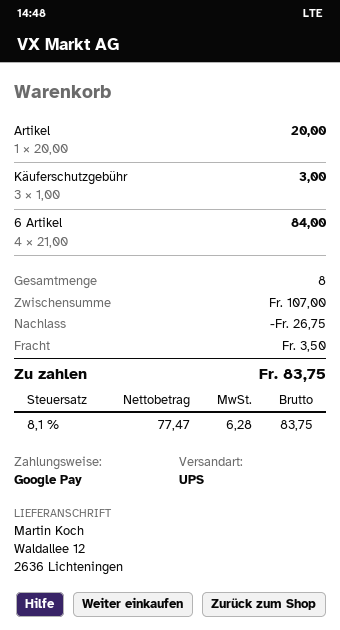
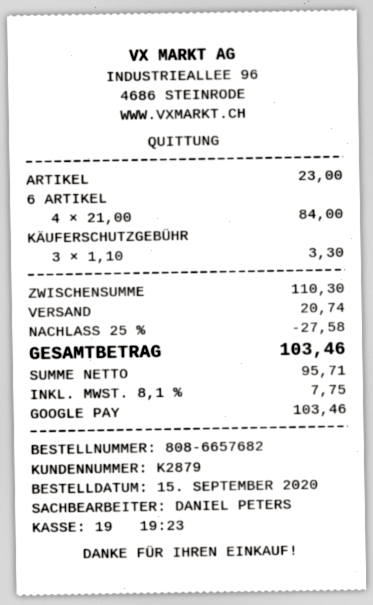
Artikel: 1 x 20.00 = 20.00 -> 1 x 23.00 = 23.00
Käuferschutzgebühr: 3 x 1.00 = 3.00 -> 3 x 1.10 = 3.30
subtotal: 107.00 -> 110.30
discount: 26.75 -> 27.58
shipping: 3.50 -> 20.74
net: 77.47 -> 95.71
tax: 8.1% = 6.28 -> 8.1% = 7.75
total: 83.75 -> 103.46

